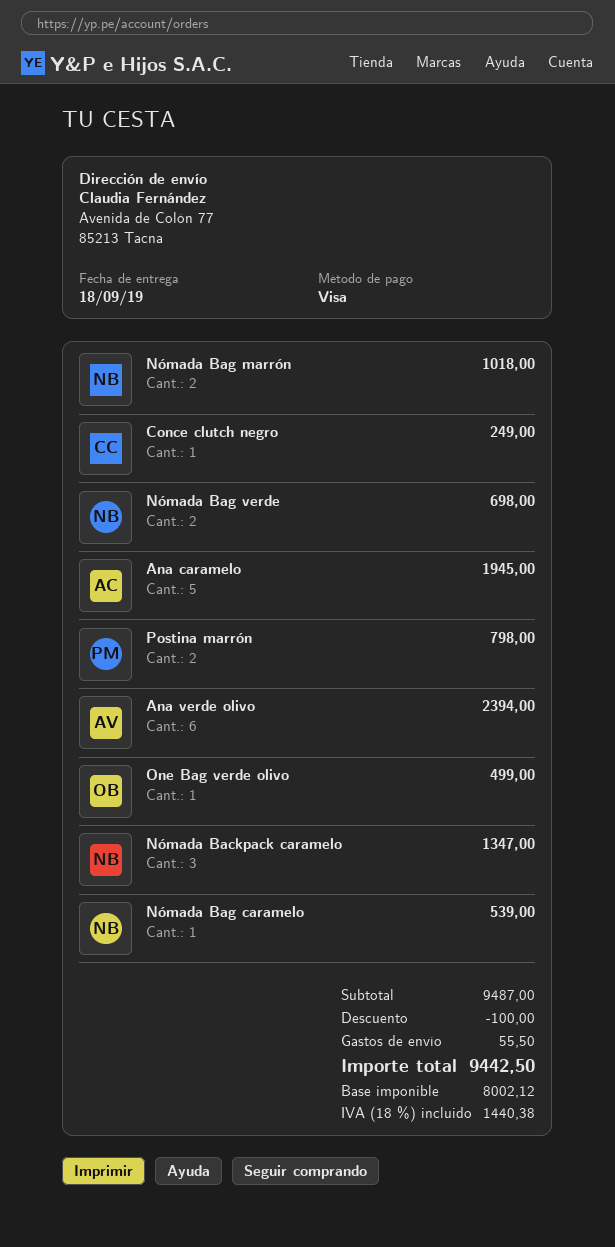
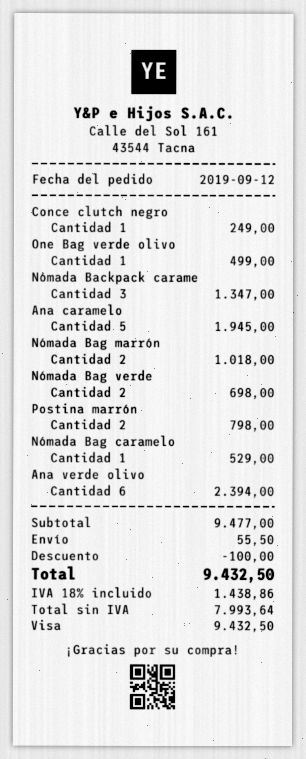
Nómada Bag caramelo: 1 for 539.00 -> 1 for 529.00
subtotal: 9487.00 -> 9477.00
net: 8002.12 -> 7993.64
tax: 18% = 1440.38 -> 18% = 1438.86
total: 9442.50 -> 9432.50

